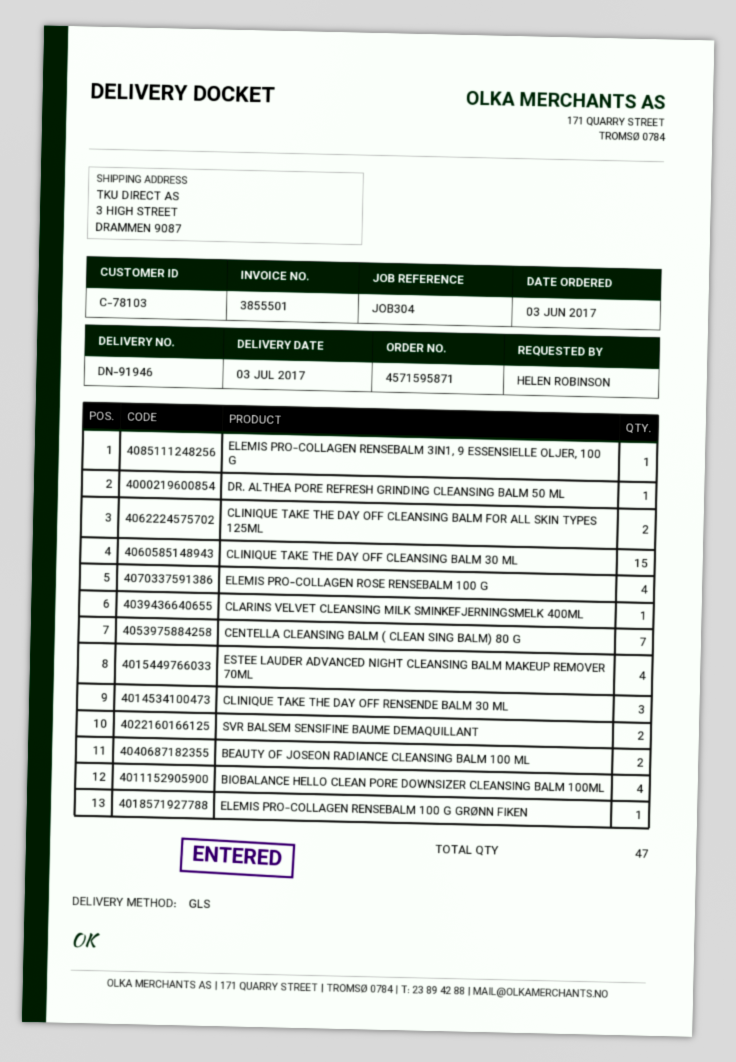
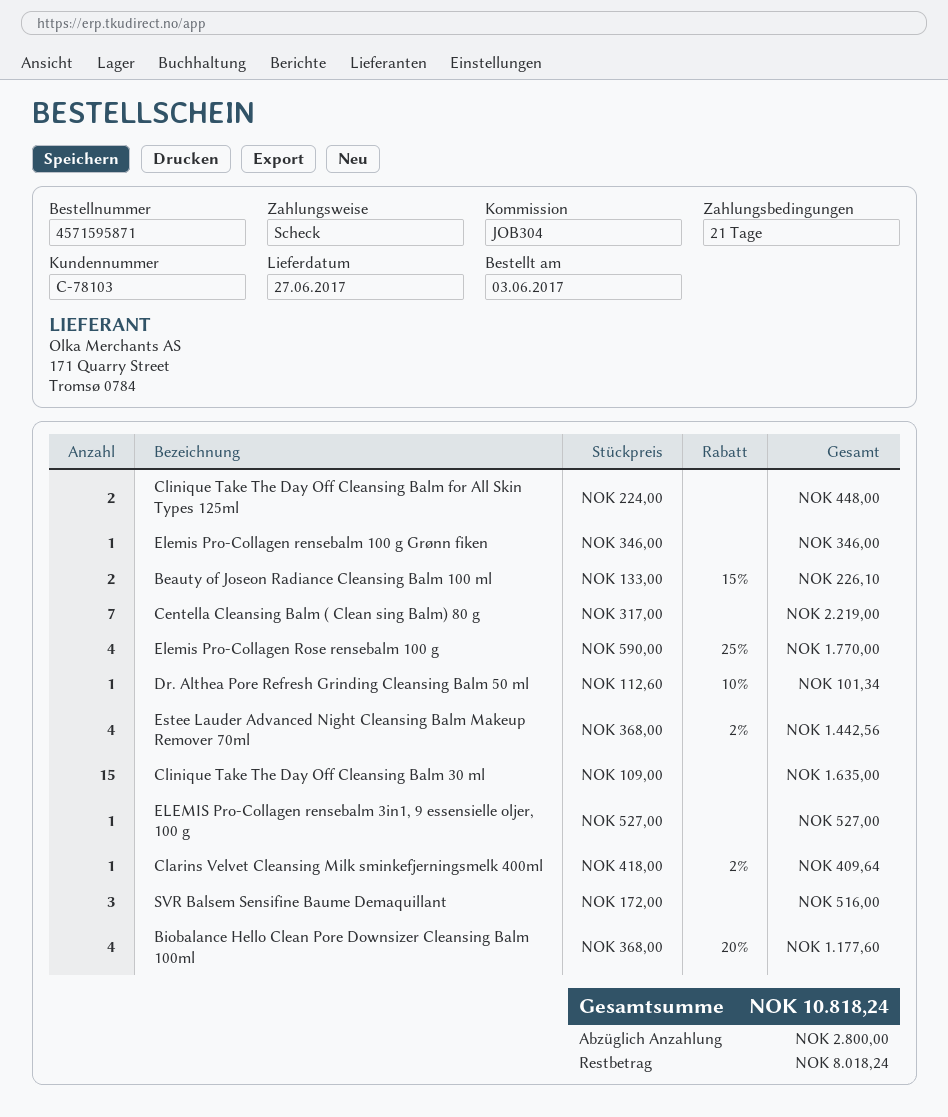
delivery date: 2017-07-03 -> 2017-06-27
CLINIQUE TAKE THE DAY OFF RENSENDE BALM 30 ML: 3 -> none
SVR BALSEM SENSIFINE BAUME DEMAQUILLANT: 2 -> 3

